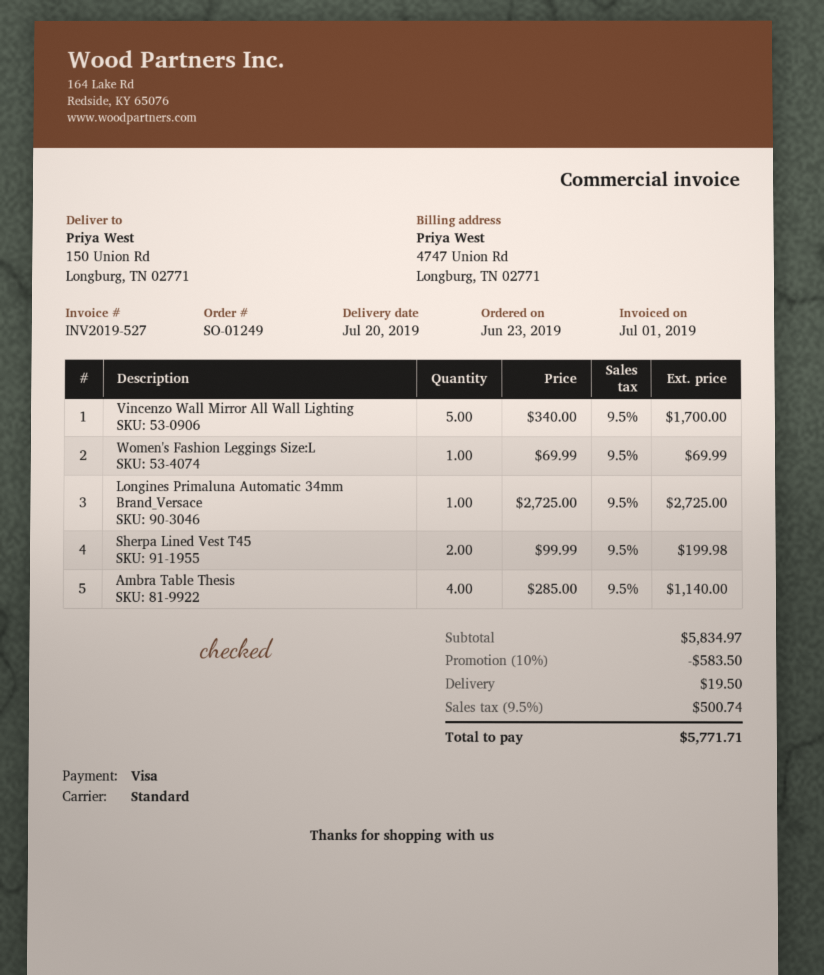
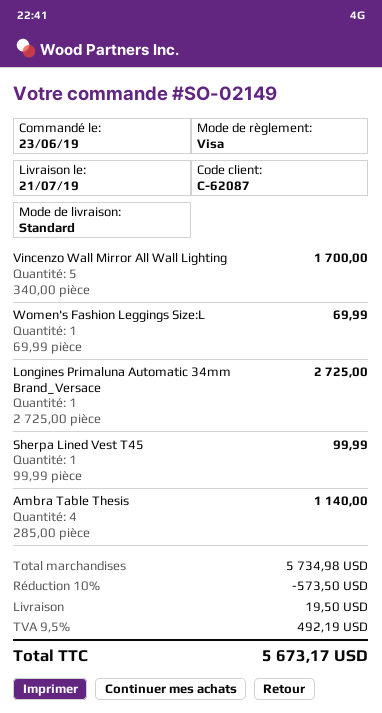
order number: SO-01249 -> SO-02149
delivery date: 2019-07-20 -> 2019-07-21
Sherpa Lined Vest T45: 2 x 99.99 = 199.98 -> 1 x 99.99 = 99.99
subtotal: 5834.97 -> 5734.98
discount: 10% = 583.50 -> 10% = 573.50
tax: 9.5% = 500.74 -> 9.5% = 492.19
total: 5771.71 -> 5673.17

